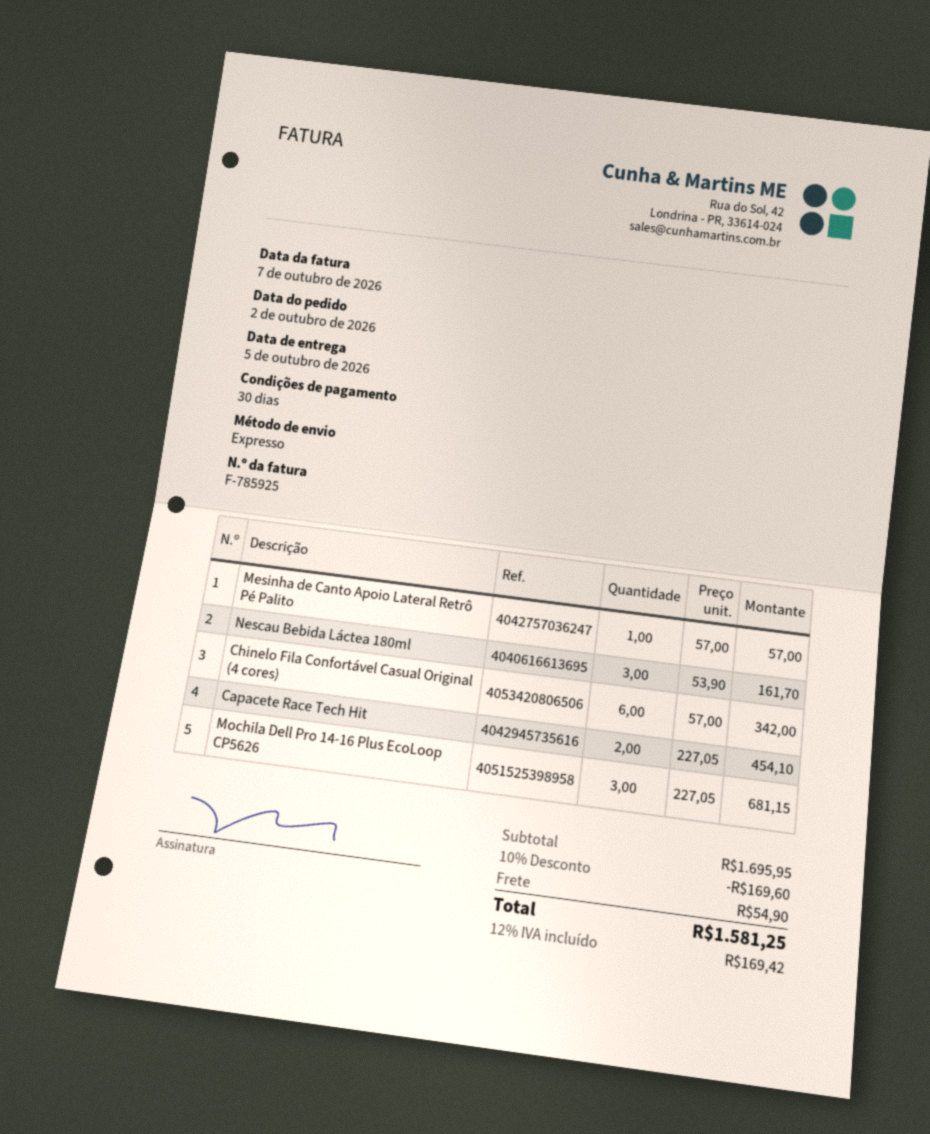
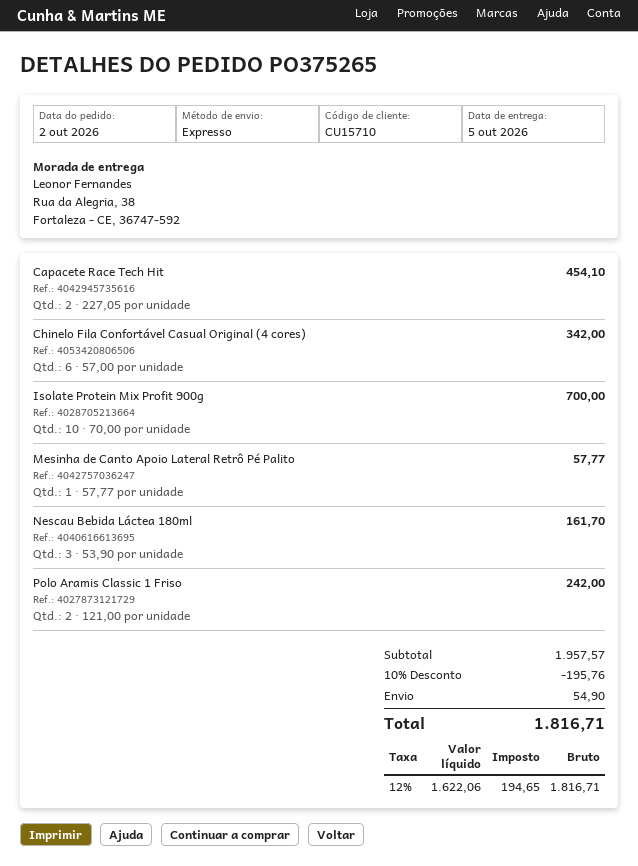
Mesinha de Canto Apoio Lateral Retrô Pé Palito: 1 x 57.00 = 57.00 -> 1 x 57.77 = 57.77
Mochila Dell Pro 14-16 Plus EcoLoop CP5626: 3 x 227.05 = 681.15 -> none
Isolate Protein Mix Profit 900g: none -> 10 x 70.00 = 700.00
Polo Aramis Classic 1 Friso: none -> 2 x 121.00 = 242.00
subtotal: 1695.95 -> 1957.57
discount: 10% = 169.60 -> 10% = 195.76
tax: 12% = 169.42 -> 12% = 194.65
total: 1581.25 -> 1816.71

